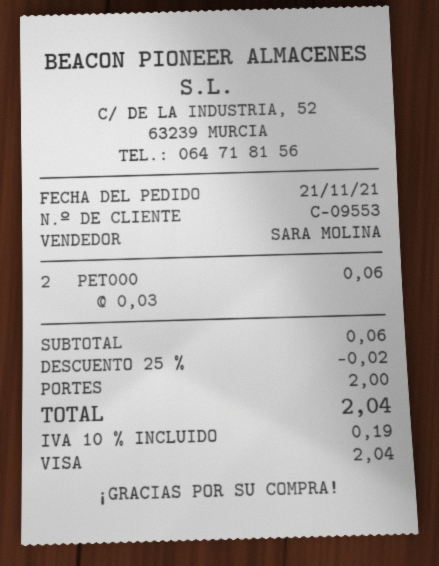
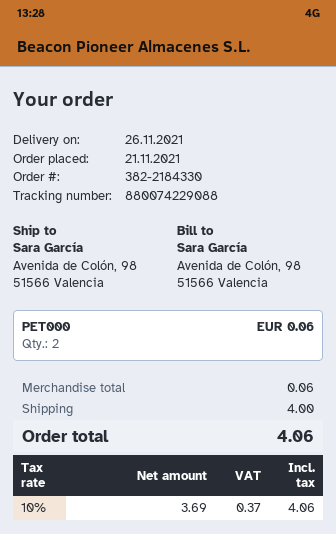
discount: 25% = 0.02 -> none
shipping: 2.00 -> 4.00
tax: 10% = 0.19 -> 10% = 0.37
total: 2.04 -> 4.06

